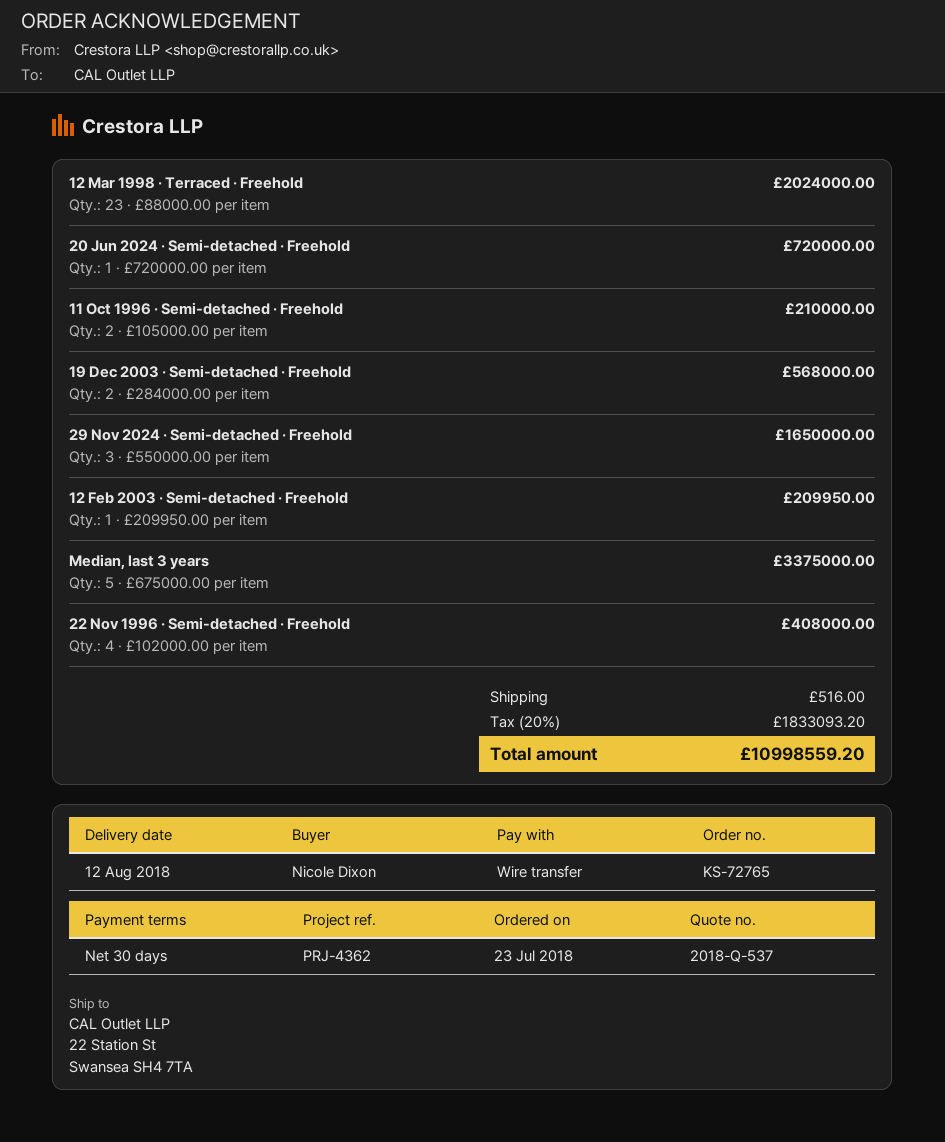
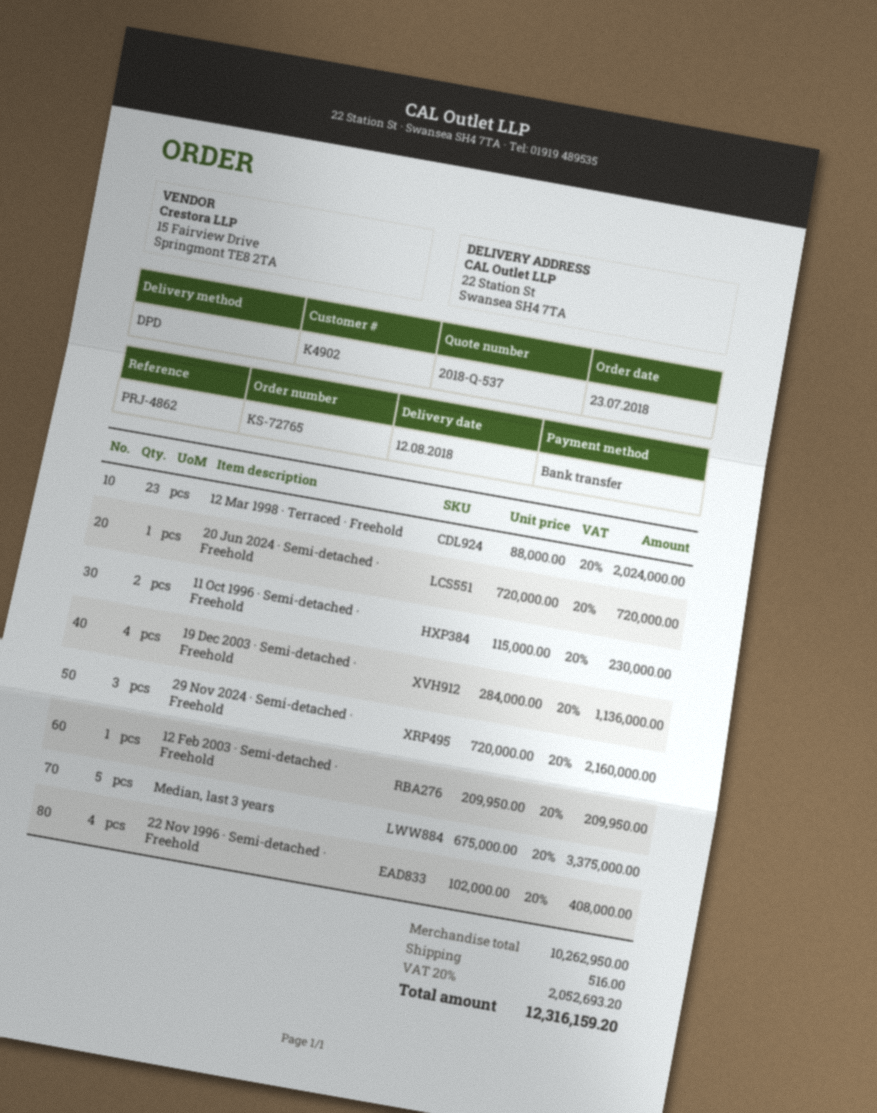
reference: PRJ-4362 -> PRJ-4862
11 Oct 1996 · Semi-detached · Freehold: 2 x 105000.00 = 210000.00 -> 2 x 115000.00 = 230000.00
19 Dec 2003 · Semi-detached · Freehold: 2 x 284000.00 = 568000.00 -> 4 x 284000.00 = 1136000.00
29 Nov 2024 · Semi-detached · Freehold: 3 x 550000.00 = 1650000.00 -> 3 x 720000.00 = 2160000.00
tax: 20% = 1833093.20 -> 20% = 2052693.20
total: 10998559.20 -> 12316159.20

